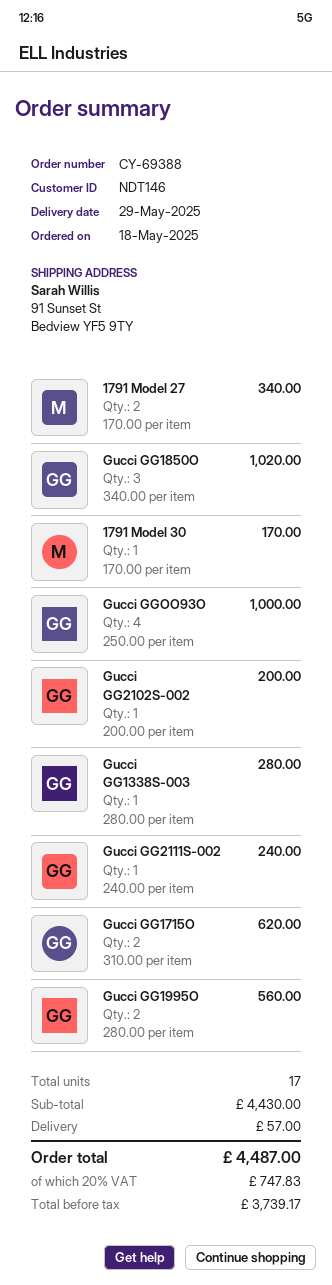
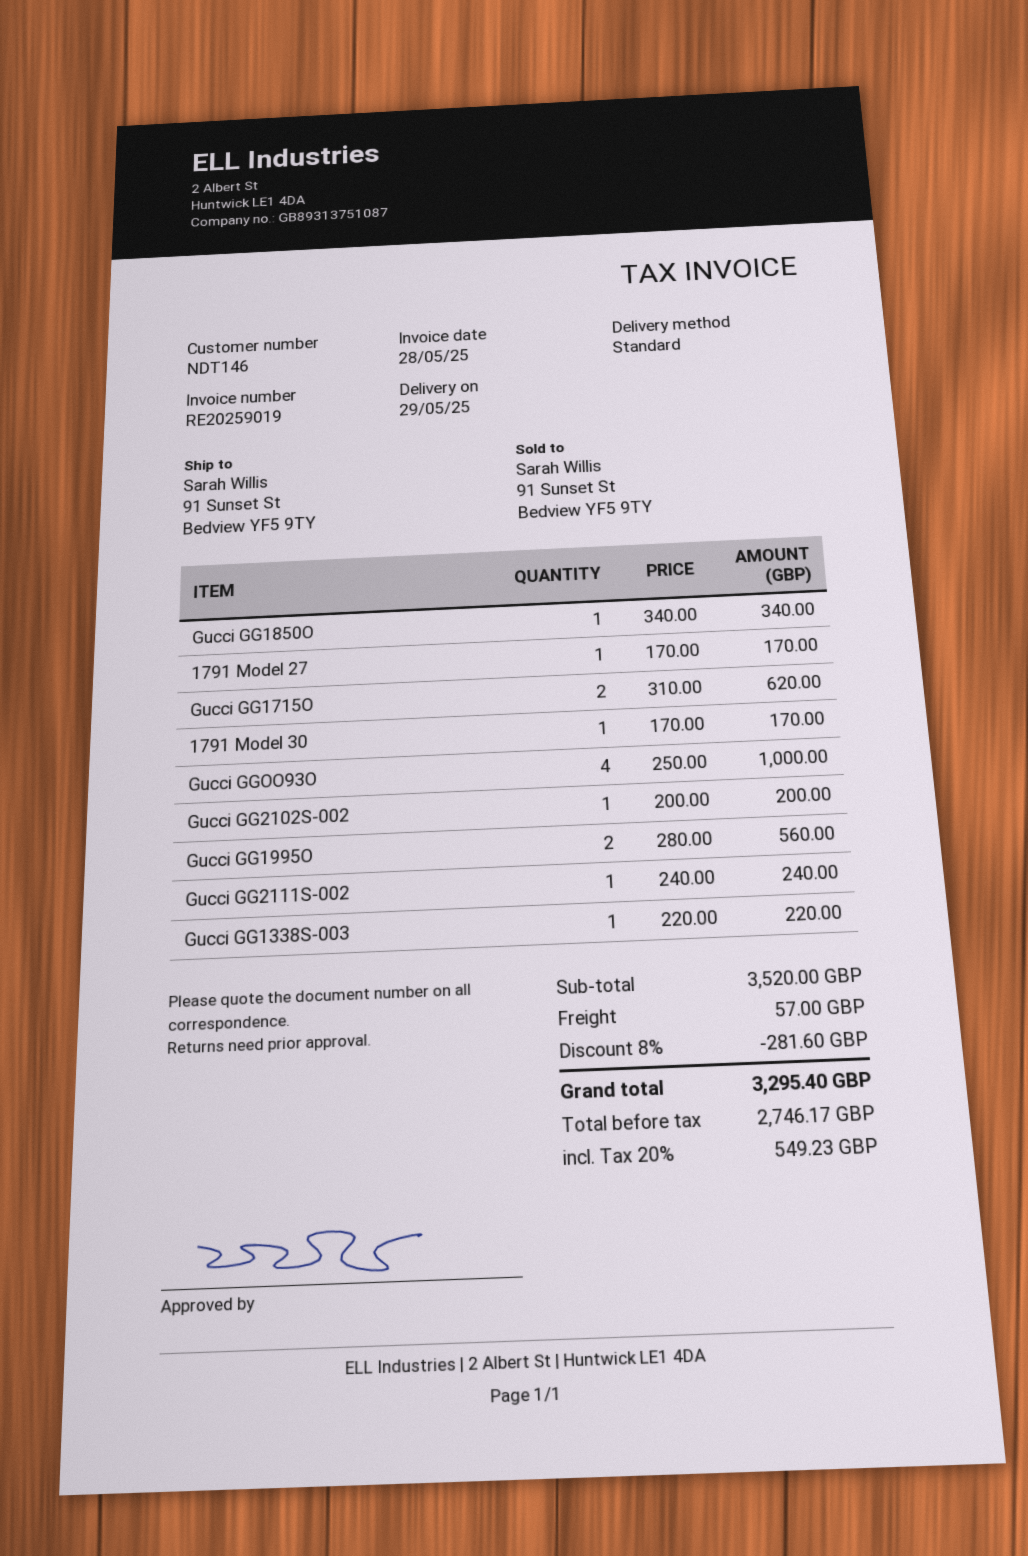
1791 Model 27: 2 x 170.00 = 340.00 -> 1 x 170.00 = 170.00
Gucci GG1850O: 3 x 340.00 = 1020.00 -> 1 x 340.00 = 340.00
Gucci GG1338S-003: 1 x 280.00 = 280.00 -> 1 x 220.00 = 220.00
subtotal: 4430.00 -> 3520.00
discount: none -> 8% = 281.60
net: 3739.17 -> 2746.17
tax: 20% = 747.83 -> 20% = 549.23
total: 4487.00 -> 3295.40

